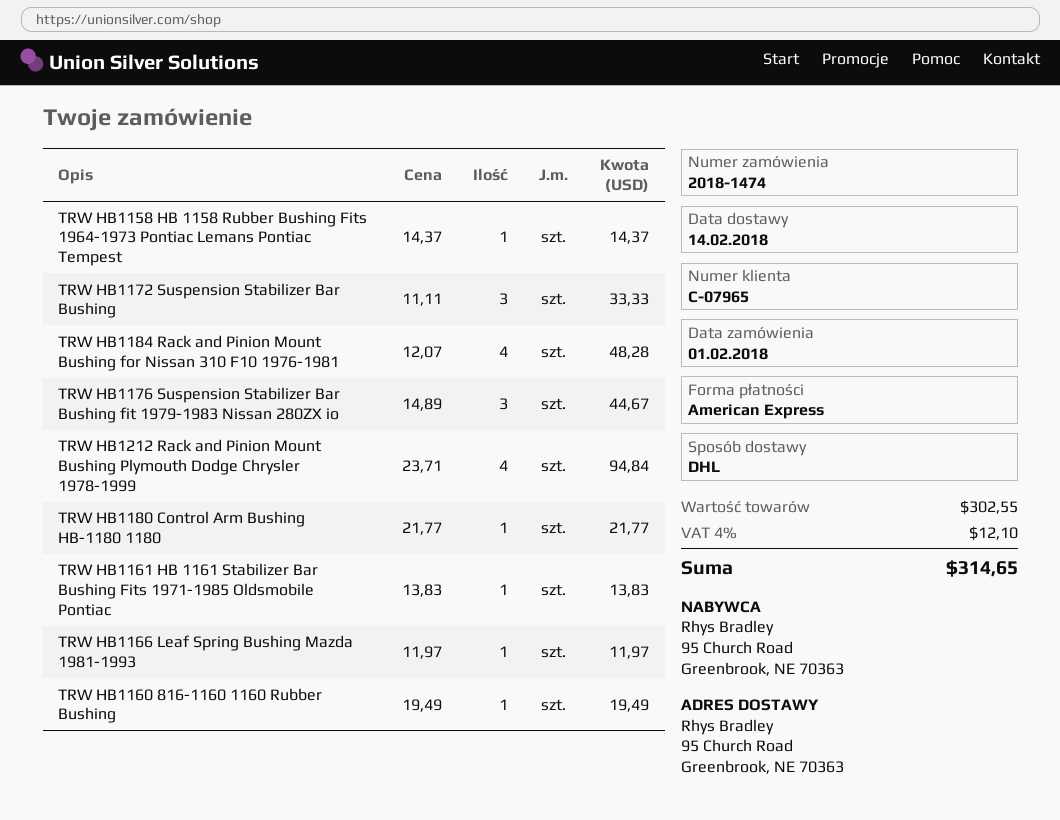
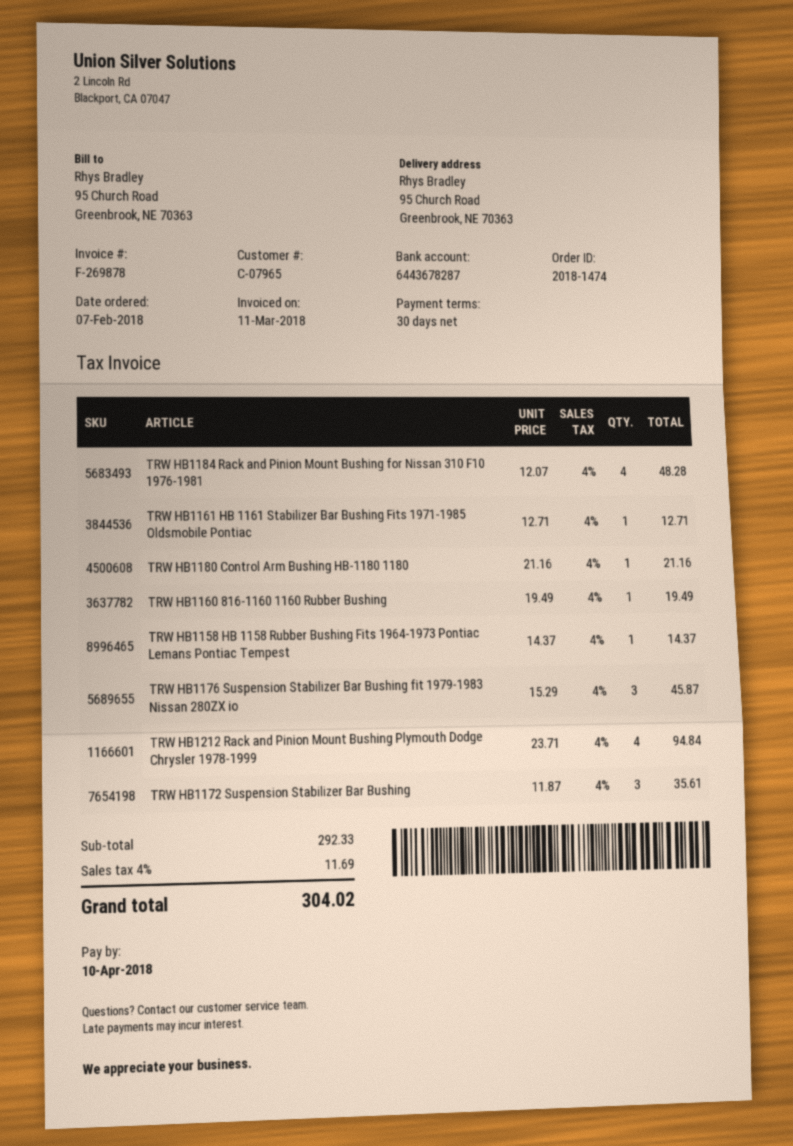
order date: 2018-02-01 -> 2018-02-07
TRW HB1172 Suspension Stabilizer Bar Bushing: 3 x 11.11 = 33.33 -> 3 x 11.87 = 35.61
TRW HB1176 Suspension Stabilizer Bar Bushing fit 1979-1983 Nissan 280ZX io: 3 x 14.89 = 44.67 -> 3 x 15.29 = 45.87
TRW HB1180 Control Arm Bushing HB-1180 1180: 1 x 21.77 = 21.77 -> 1 x 21.16 = 21.16
TRW HB1161 HB 1161 Stabilizer Bar Bushing Fits 1971-1985 Oldsmobile Pontiac: 1 x 13.83 = 13.83 -> 1 x 12.71 = 12.71
TRW HB1166 Leaf Spring Bushing Mazda 1981-1993: 1 x 11.97 = 11.97 -> none
subtotal: 302.55 -> 292.33
tax: 4% = 12.10 -> 4% = 11.69
total: 314.65 -> 304.02

